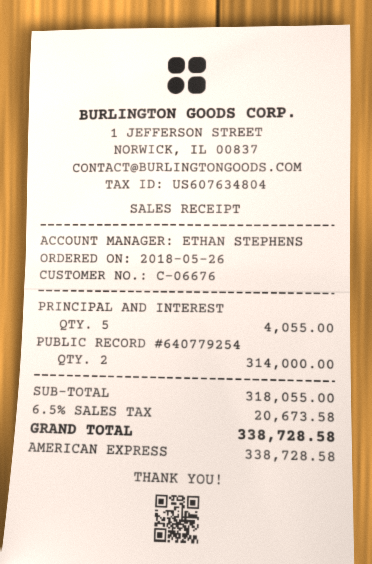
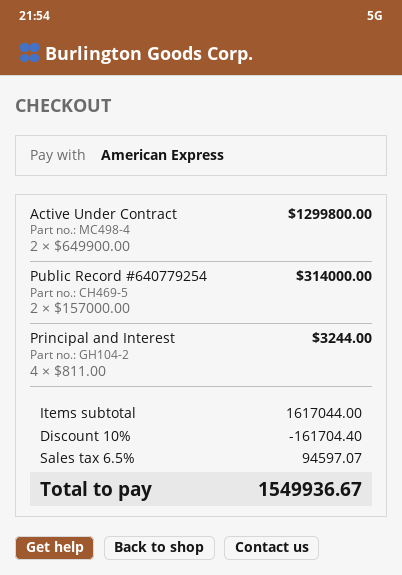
PRINCIPAL AND INTEREST: 5 for 4055.00 -> 4 for 3244.00
Active Under Contract: none -> 2 for 1299800.00
subtotal: 318055.00 -> 1617044.00
discount: none -> 10% = 161704.40
tax: 6.5% = 20673.58 -> 6.5% = 94597.07
total: 338728.58 -> 1549936.67

